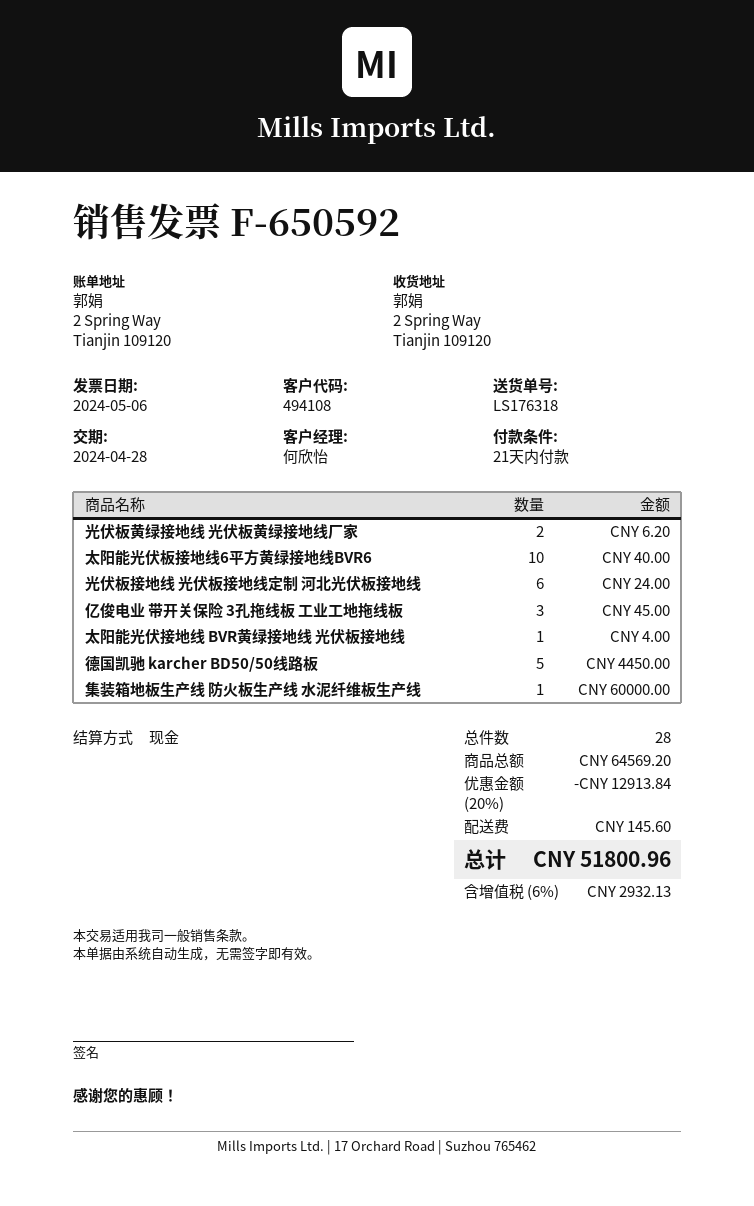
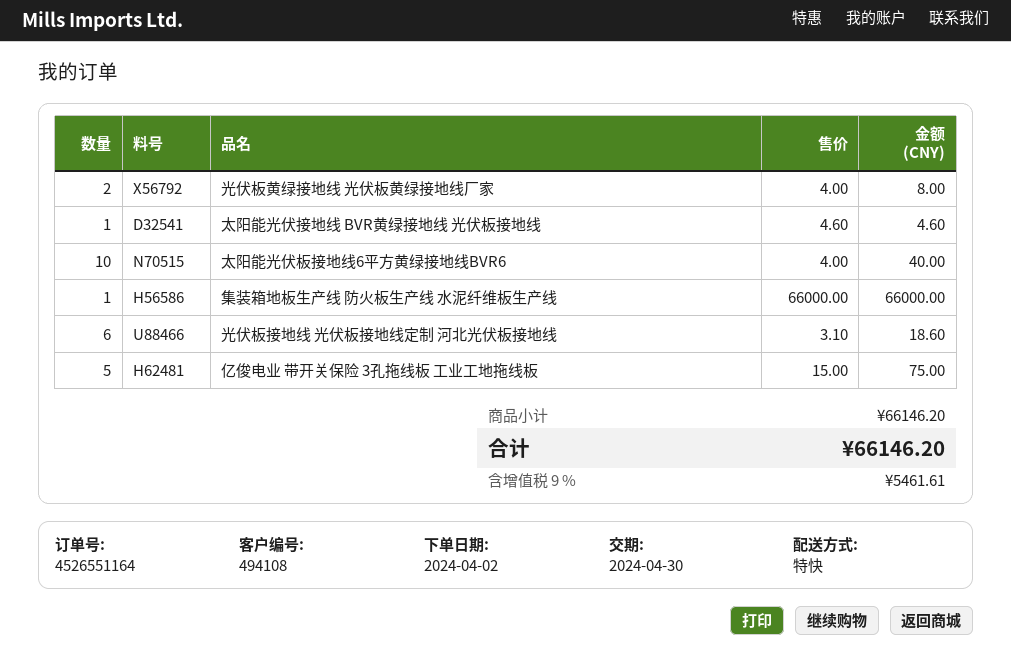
delivery date: 2024-04-28 -> 2024-04-30
光伏板黄绿接地线 光伏板黄绿接地线厂家: 2 for 6.20 -> 2 for 8.00
光伏板接地线 光伏板接地线定制 河北光伏板接地线: 6 for 24.00 -> 6 for 18.60
亿俊电业 带开关保险 3孔拖线板 工业工地拖线板: 3 for 45.00 -> 5 for 75.00
太阳能光伏接地线 BVR黄绿接地线 光伏板接地线: 1 for 4.00 -> 1 for 4.60
德国凯驰 karcher BD50/50线路板: 5 for 4450.00 -> none
集装箱地板生产线 防火板生产线 水泥纤维板生产线: 1 for 60000.00 -> 1 for 66000.00
subtotal: 64569.20 -> 66146.20
discount: 20% = 12913.84 -> none
shipping: 145.60 -> none
tax: 6% = 2932.13 -> 9% = 5461.61
total: 51800.96 -> 66146.20

